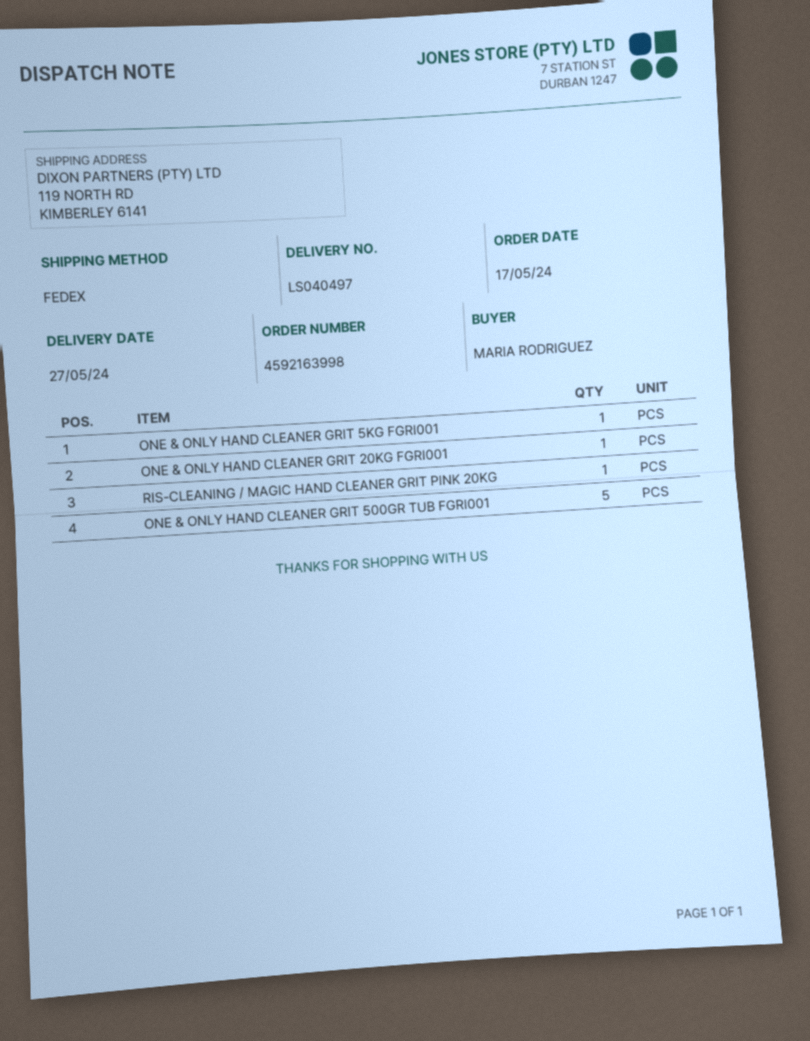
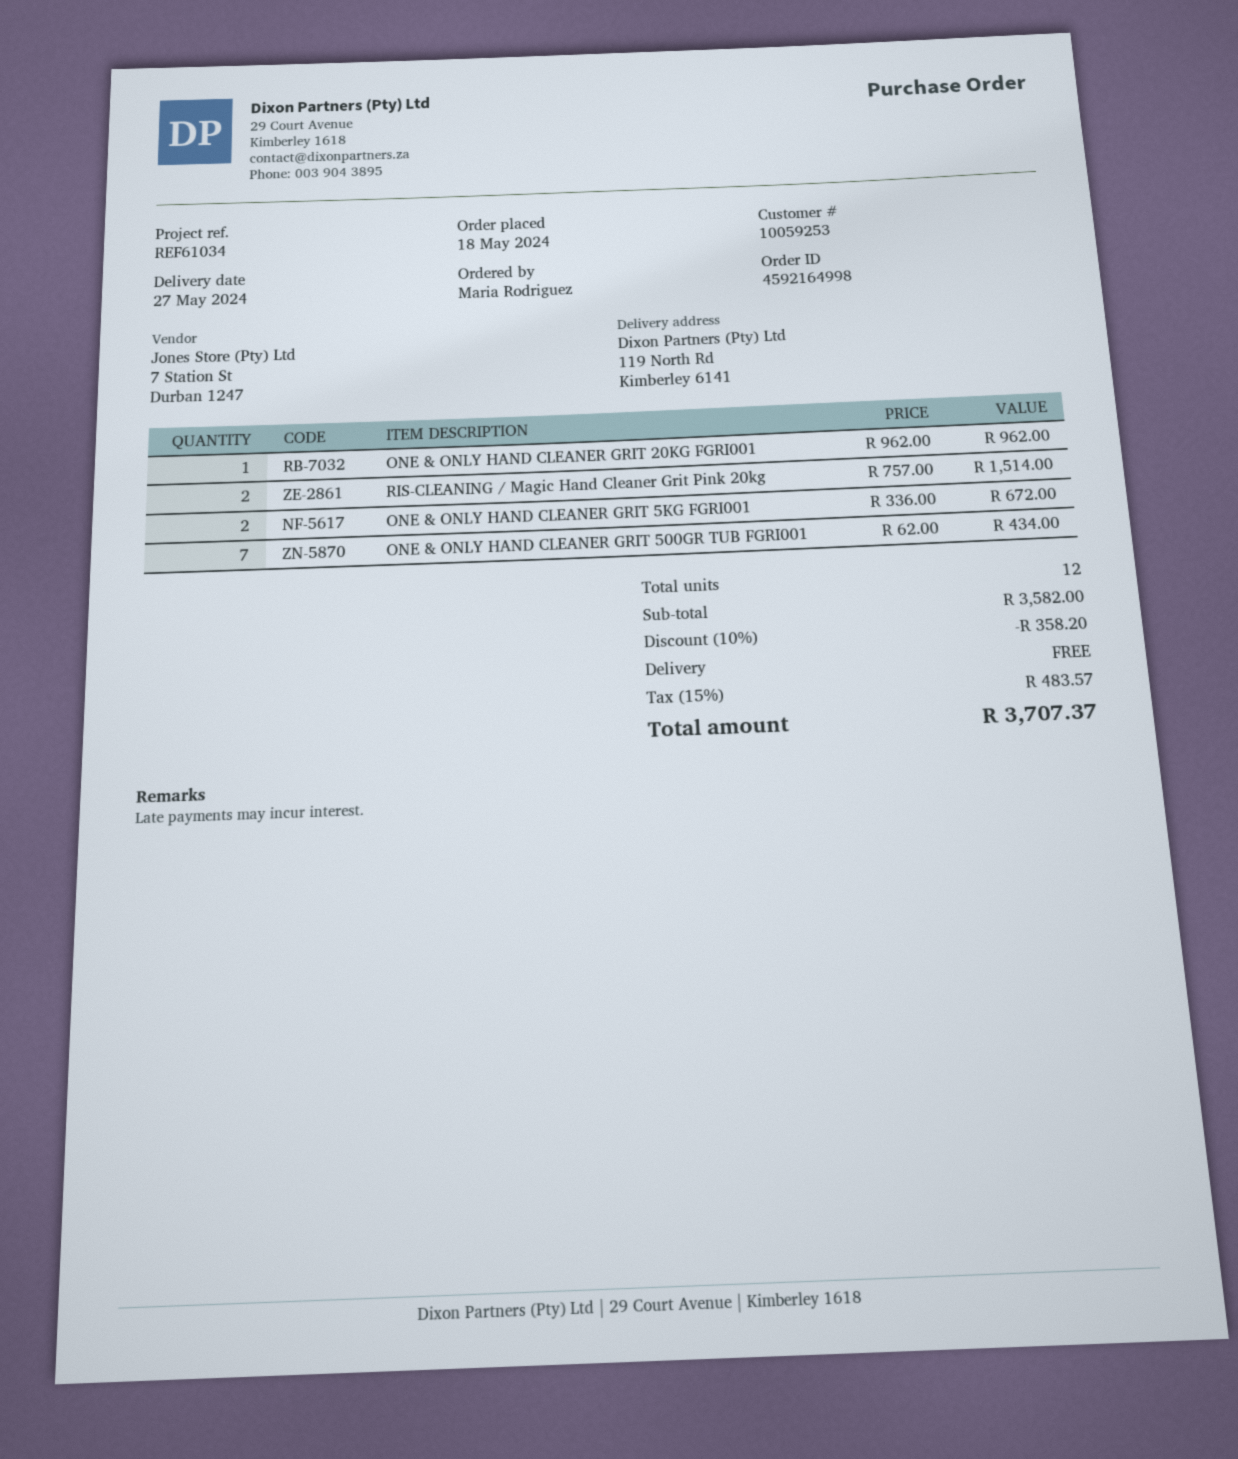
order number: 4592163998 -> 4592164998
order date: 2024-05-17 -> 2024-05-18
ONE & ONLY HAND CLEANER GRIT 5KG FGRI001: 1 -> 2
RIS-CLEANING / MAGIC HAND CLEANER GRIT PINK 20KG: 1 -> 2
ONE & ONLY HAND CLEANER GRIT 500GR TUB FGRI001: 5 -> 7

